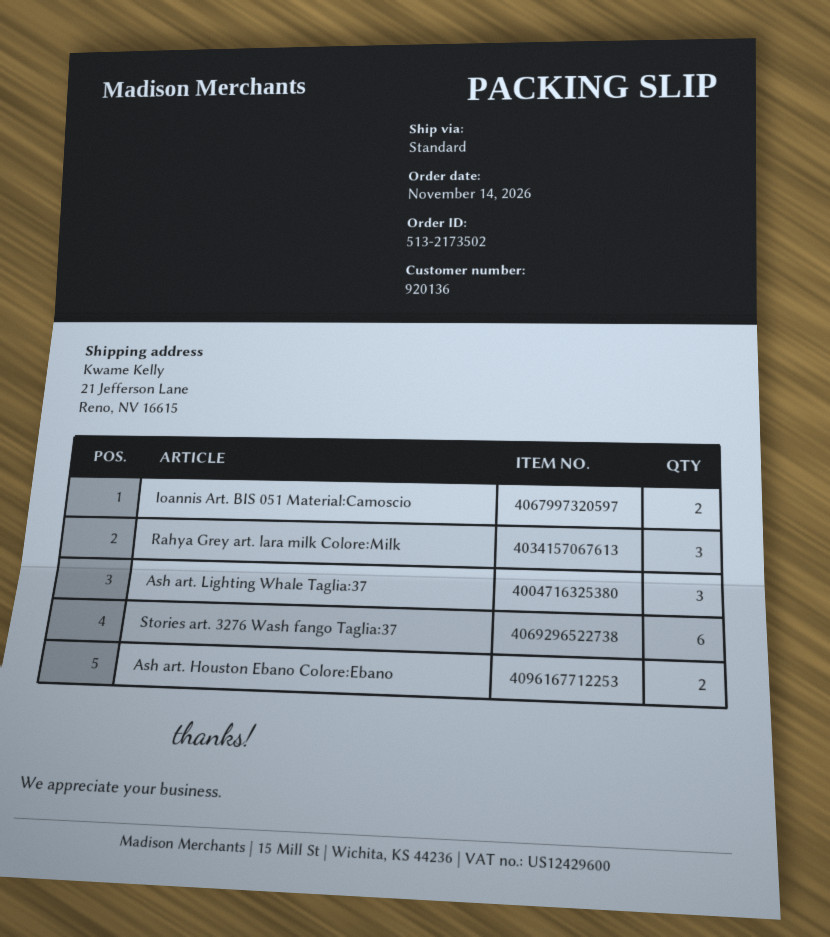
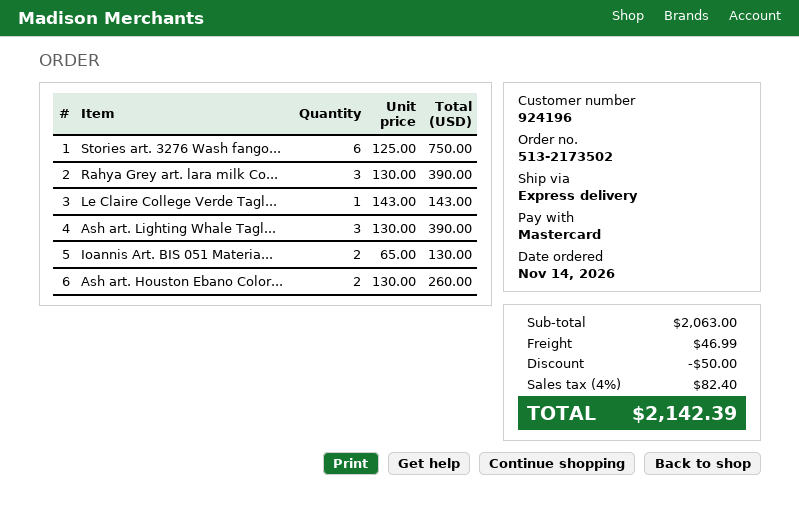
customer number: 920136 -> 924196
shipping method: standard -> express
Le Claire College Verde Tagl...: none -> 1

